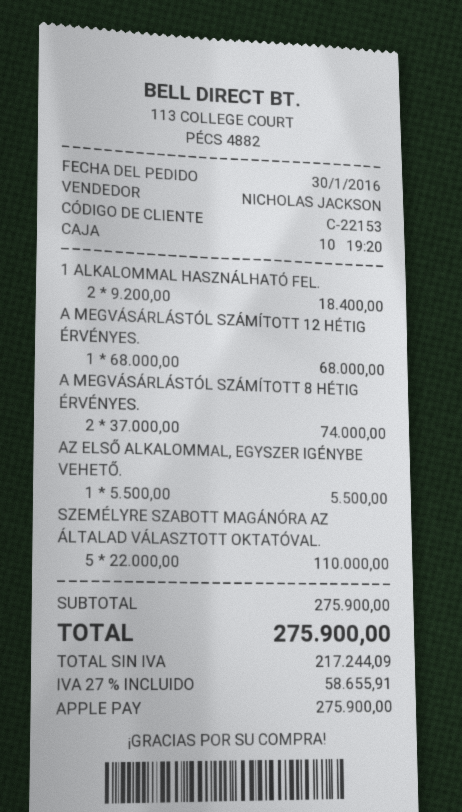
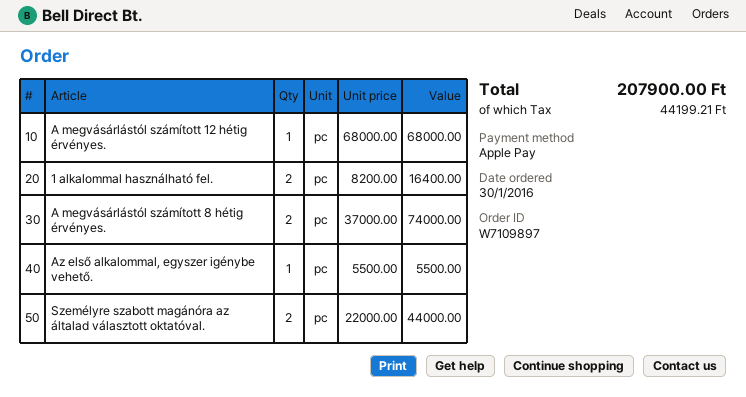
1 ALKALOMMAL HASZNÁLHATÓ FEL.: 2 x 9200.00 = 18400.00 -> 2 x 8200.00 = 16400.00
SZEMÉLYRE SZABOTT MAGÁNÓRA AZ ÁLTALAD VÁLASZTOTT OKTATÓVAL.: 5 x 22000.00 = 110000.00 -> 2 x 22000.00 = 44000.00
tax: 58655.91 -> 44199.21
total: 275900.00 -> 207900.00

